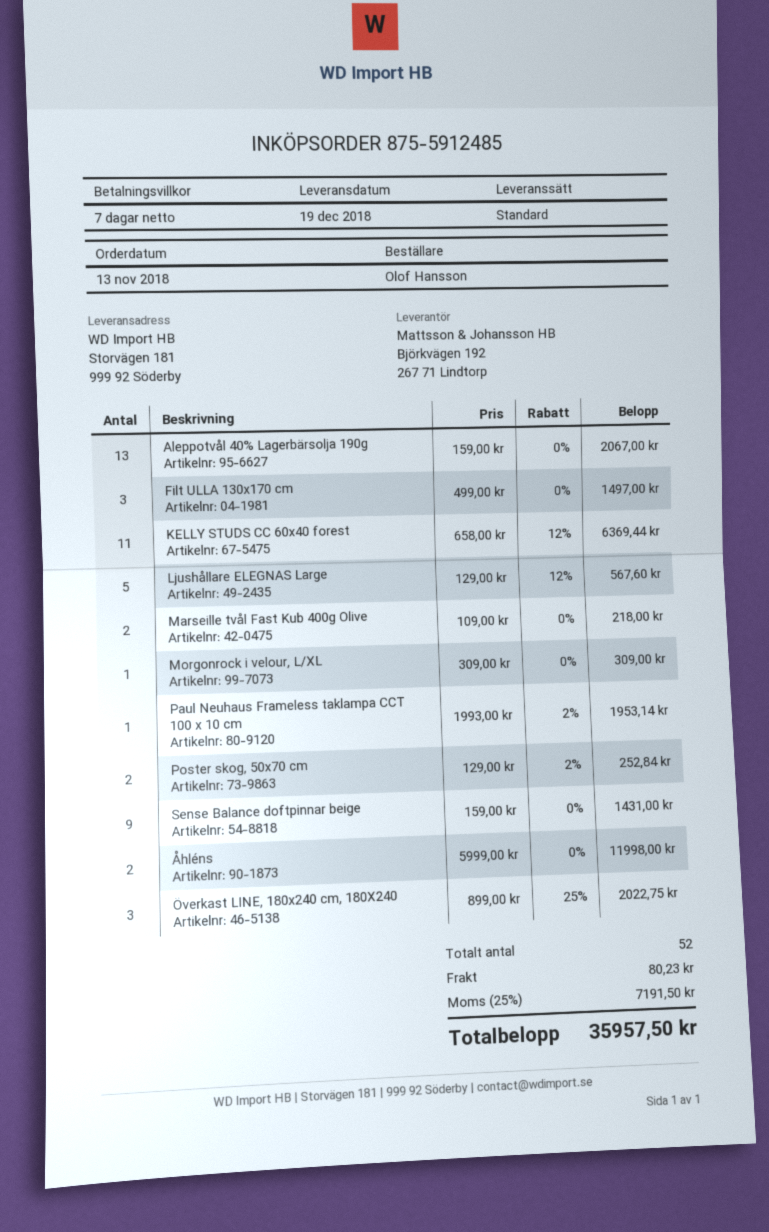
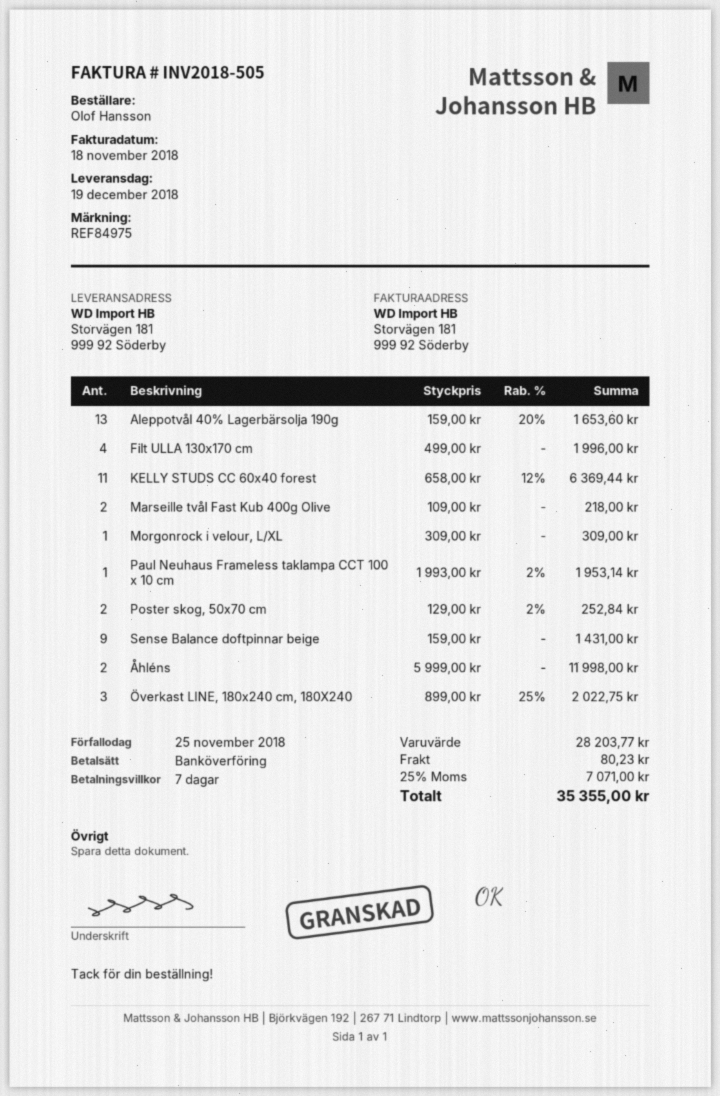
Aleppotvål 40% Lagerbärsolja 190g: 13 x 159.00 = 2067.00 -> 13 x 159.00 - 20% = 1653.60
Filt ULLA 130x170 cm: 3 x 499.00 = 1497.00 -> 4 x 499.00 = 1996.00
Ljushållare ELEGNAS Large: 5 x 129.00 - 12% = 567.60 -> none
tax: 25% = 7191.50 -> 25% = 7071.00
total: 35957.50 -> 35355.00

